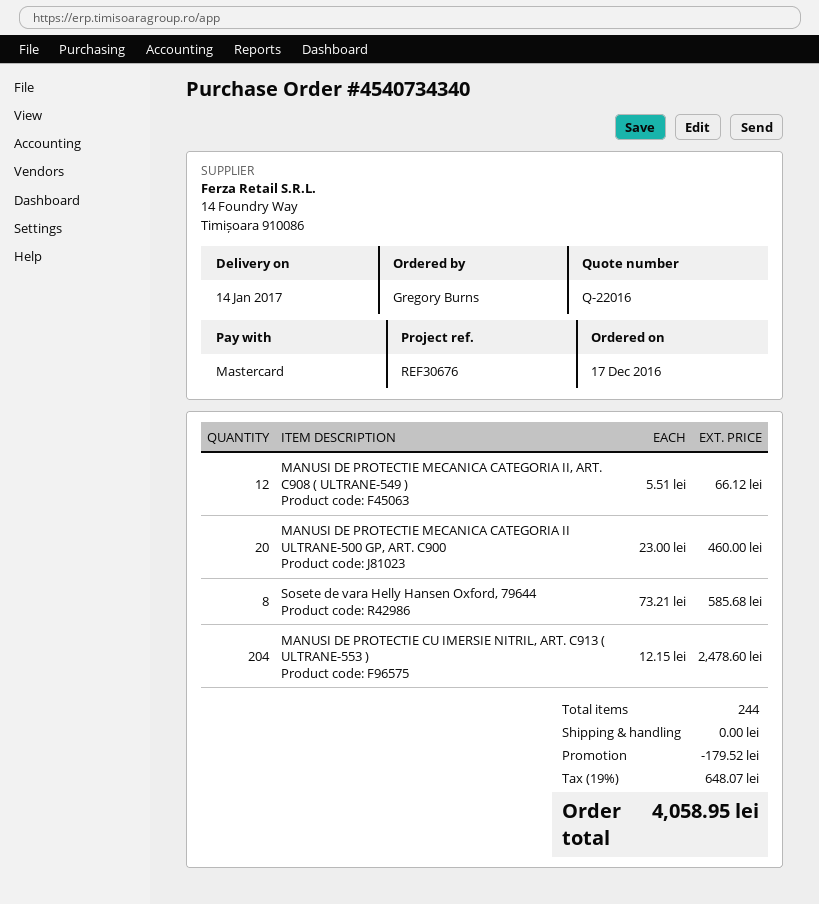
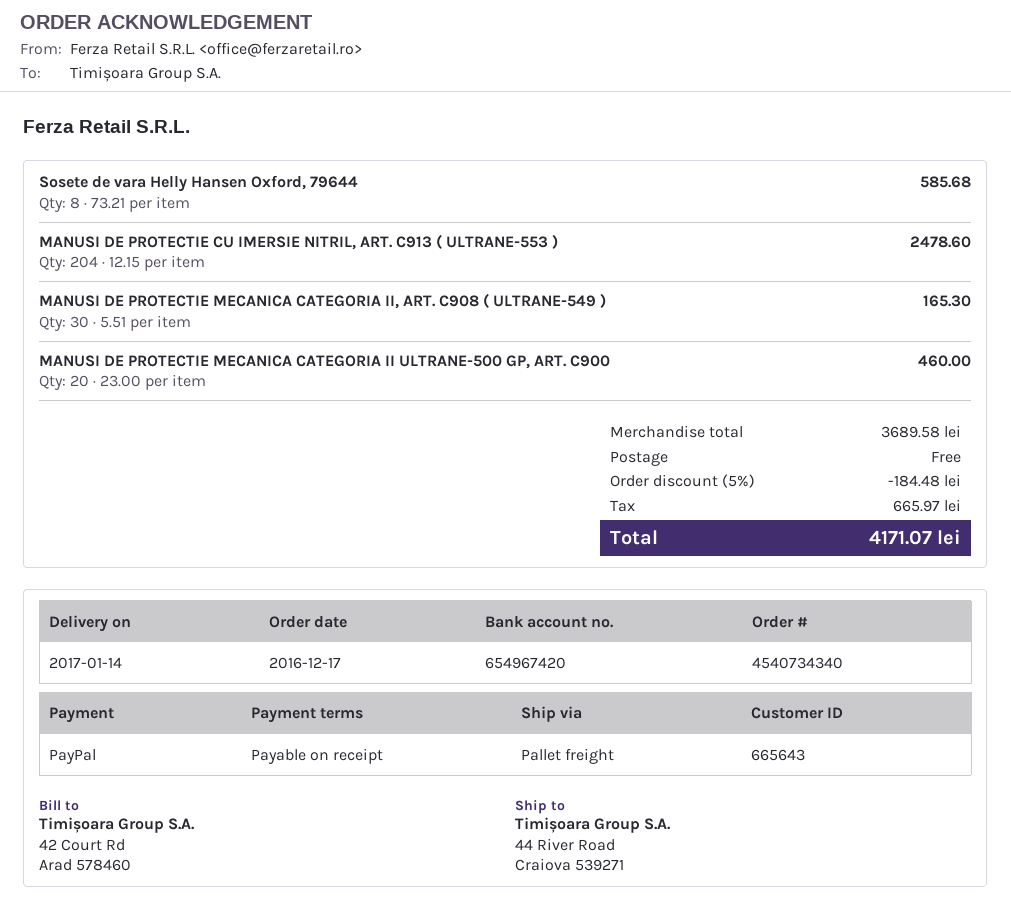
payment method: Mastercard -> PayPal
MANUSI DE PROTECTIE MECANICA CATEGORIA II, ART. C908 ( ULTRANE-549 ): 12 x 5.51 = 66.12 -> 30 x 5.51 = 165.30
discount: 179.52 -> 184.48
tax: 648.07 -> 665.97
total: 4058.95 -> 4171.07

